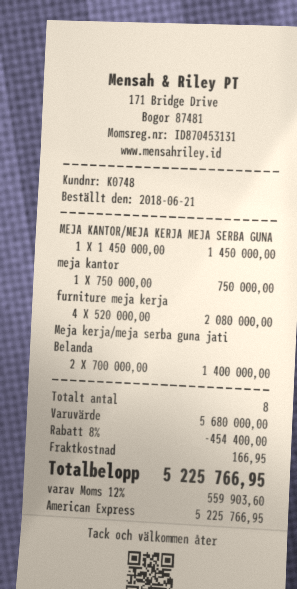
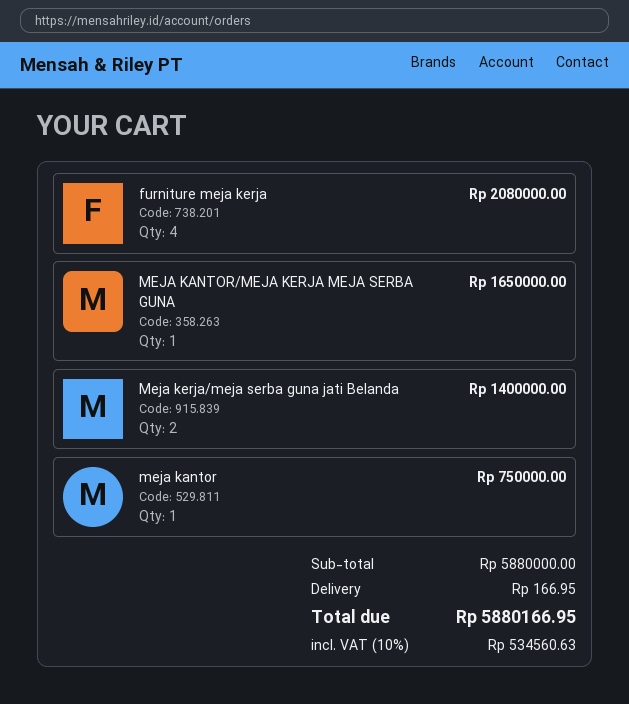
MEJA KANTOR/MEJA KERJA MEJA SERBA GUNA: 1 for 1450000.00 -> 1 for 1650000.00
subtotal: 5680000.00 -> 5880000.00
discount: 8% = 454400.00 -> none
tax: 12% = 559903.60 -> 10% = 534560.63
total: 5225766.95 -> 5880166.95

